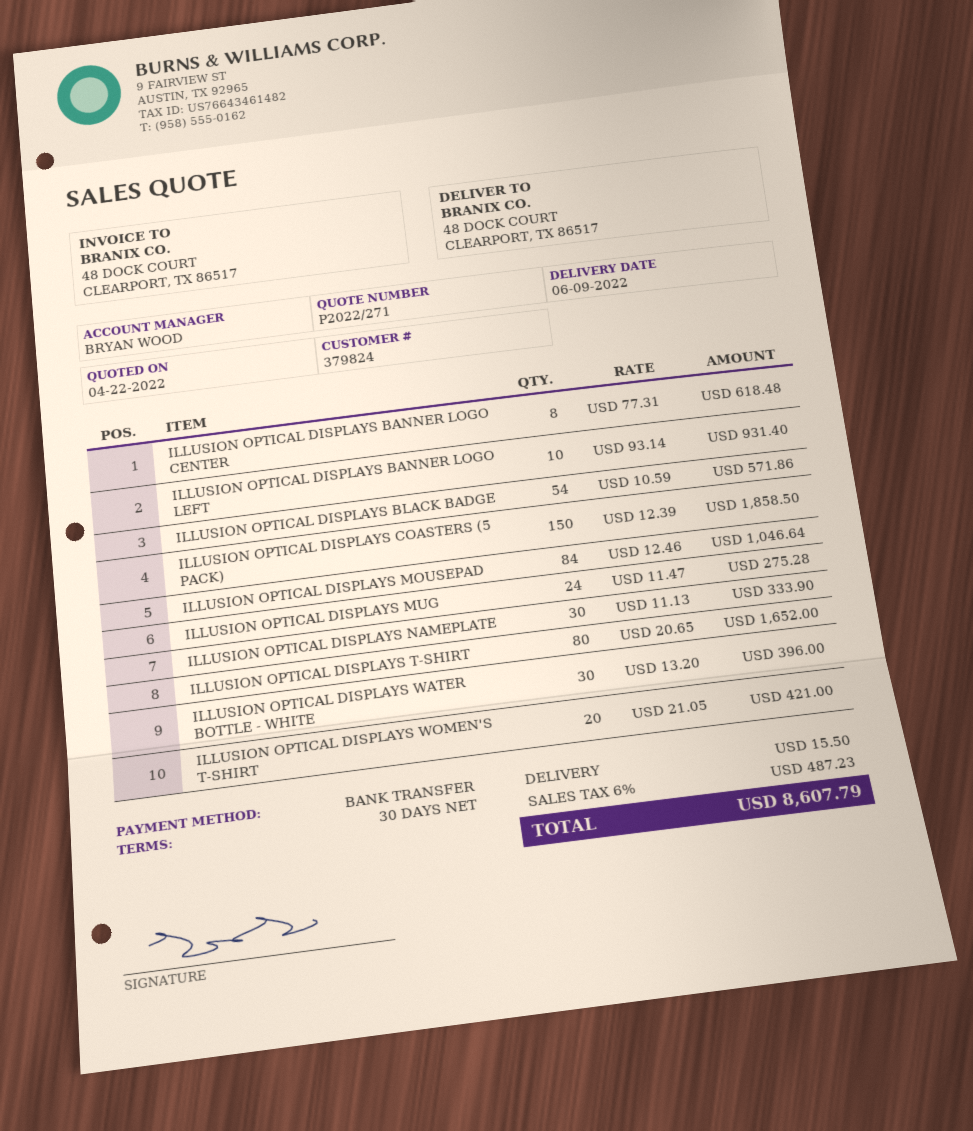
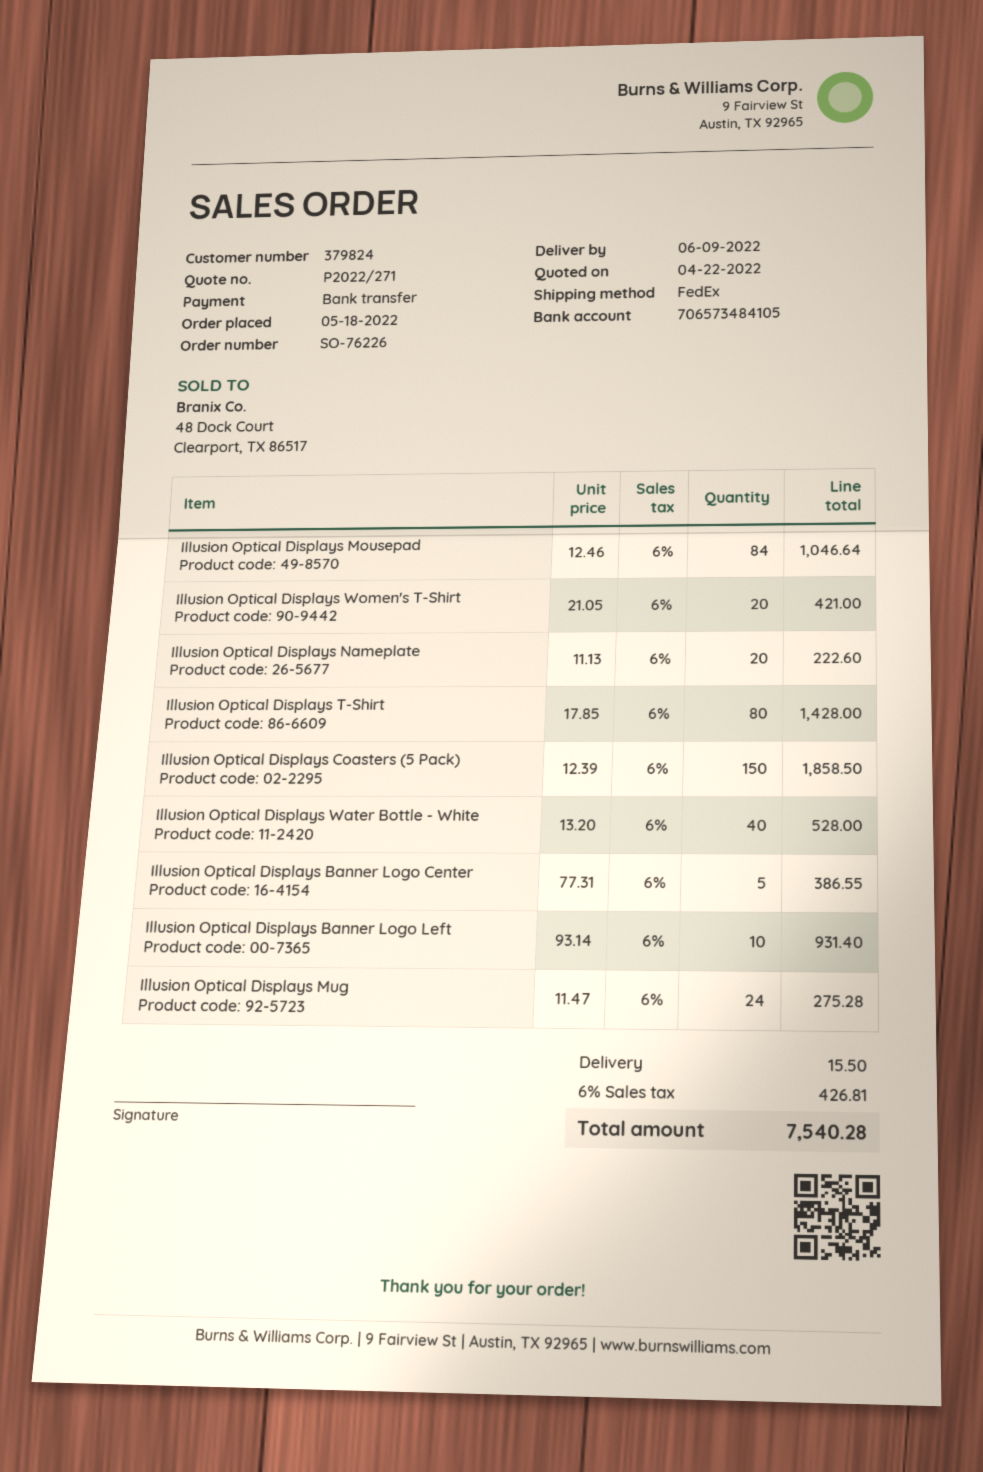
ILLUSION OPTICAL DISPLAYS BANNER LOGO CENTER: 8 x 77.31 = 618.48 -> 5 x 77.31 = 386.55
ILLUSION OPTICAL DISPLAYS BLACK BADGE: 54 x 10.59 = 571.86 -> none
ILLUSION OPTICAL DISPLAYS NAMEPLATE: 30 x 11.13 = 333.90 -> 20 x 11.13 = 222.60
ILLUSION OPTICAL DISPLAYS T-SHIRT: 80 x 20.65 = 1652.00 -> 80 x 17.85 = 1428.00
ILLUSION OPTICAL DISPLAYS WATER BOTTLE - WHITE: 30 x 13.20 = 396.00 -> 40 x 13.20 = 528.00
tax: 6% = 487.23 -> 6% = 426.81
total: 8607.79 -> 7540.28

